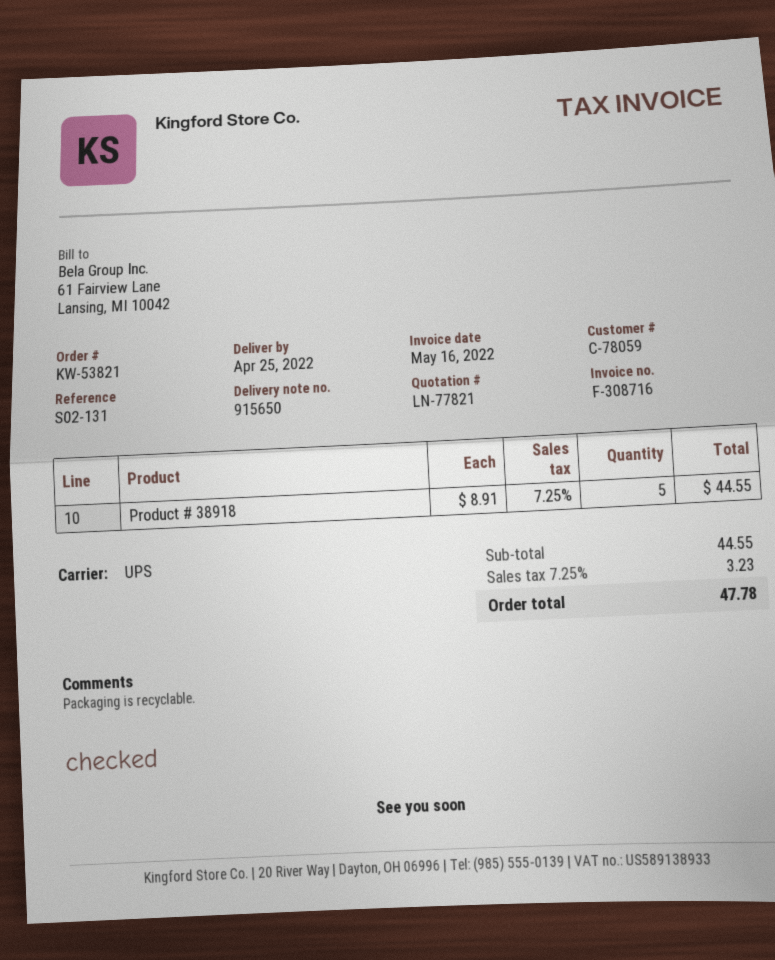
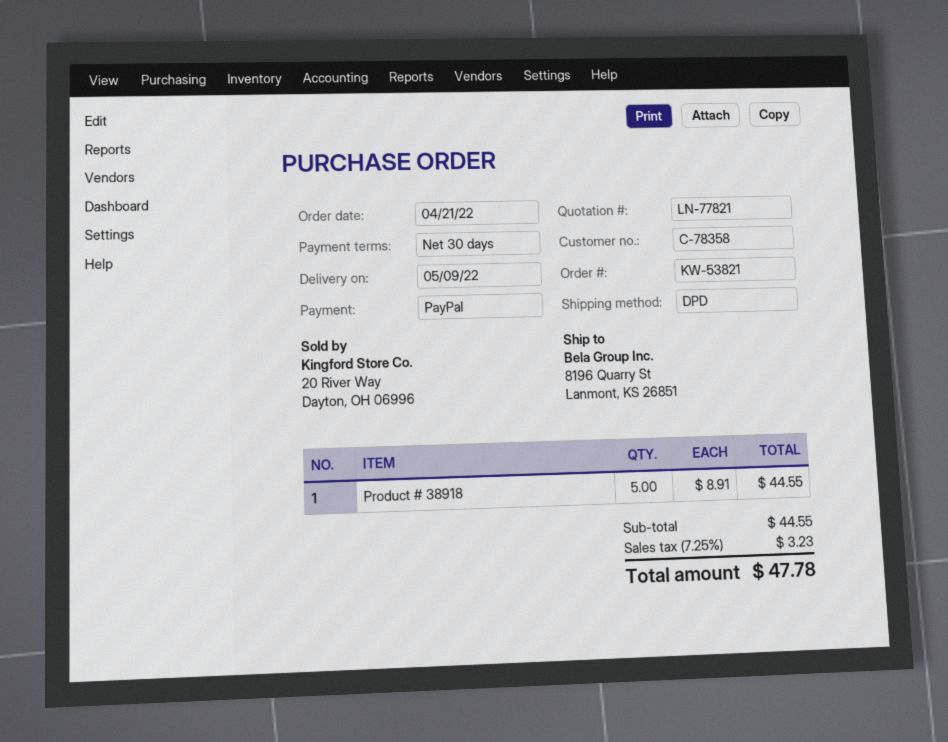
delivery date: 2022-04-25 -> 2022-05-09
customer number: C-78059 -> C-78358
shipping method: UPS -> DPD

